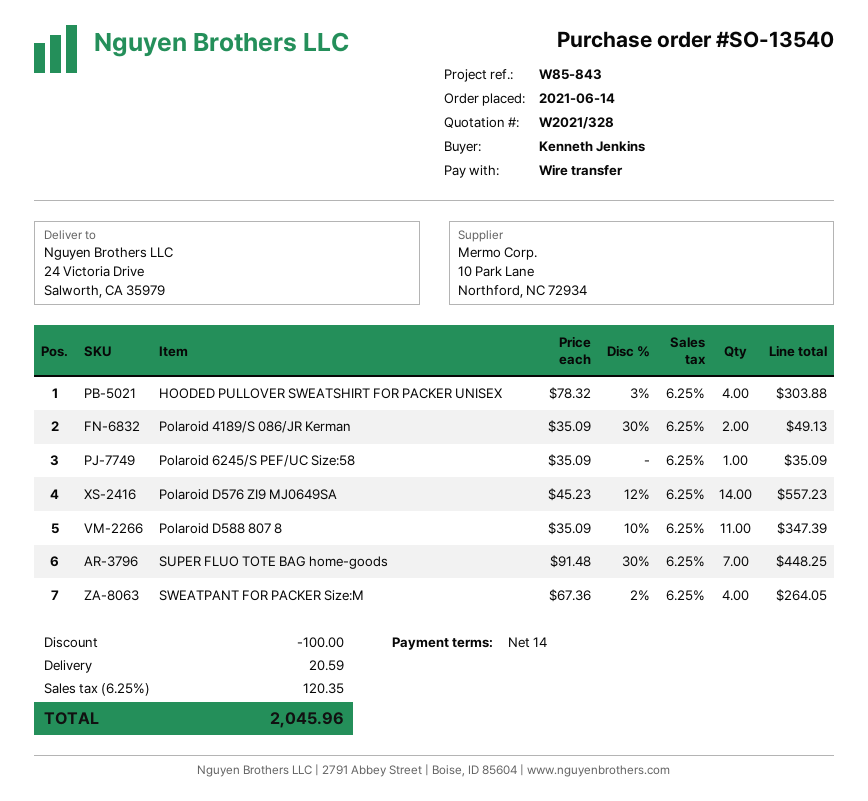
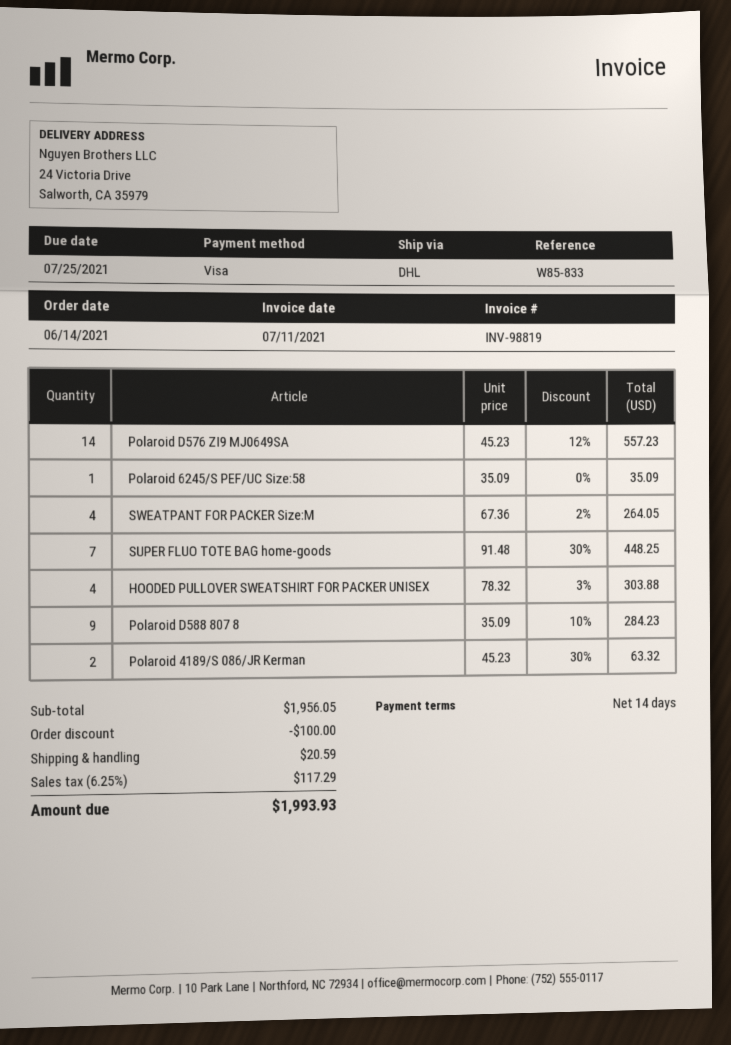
reference: W85-843 -> W85-833
payment method: bank transfer -> Visa
Polaroid 4189/S 086/JR Kerman: 2 x 35.09 - 30% = 49.13 -> 2 x 45.23 - 30% = 63.32
Polaroid D588 807 8: 11 x 35.09 - 10% = 347.39 -> 9 x 35.09 - 10% = 284.23
tax: 6.25% = 120.35 -> 6.25% = 117.29
total: 2045.96 -> 1993.93

